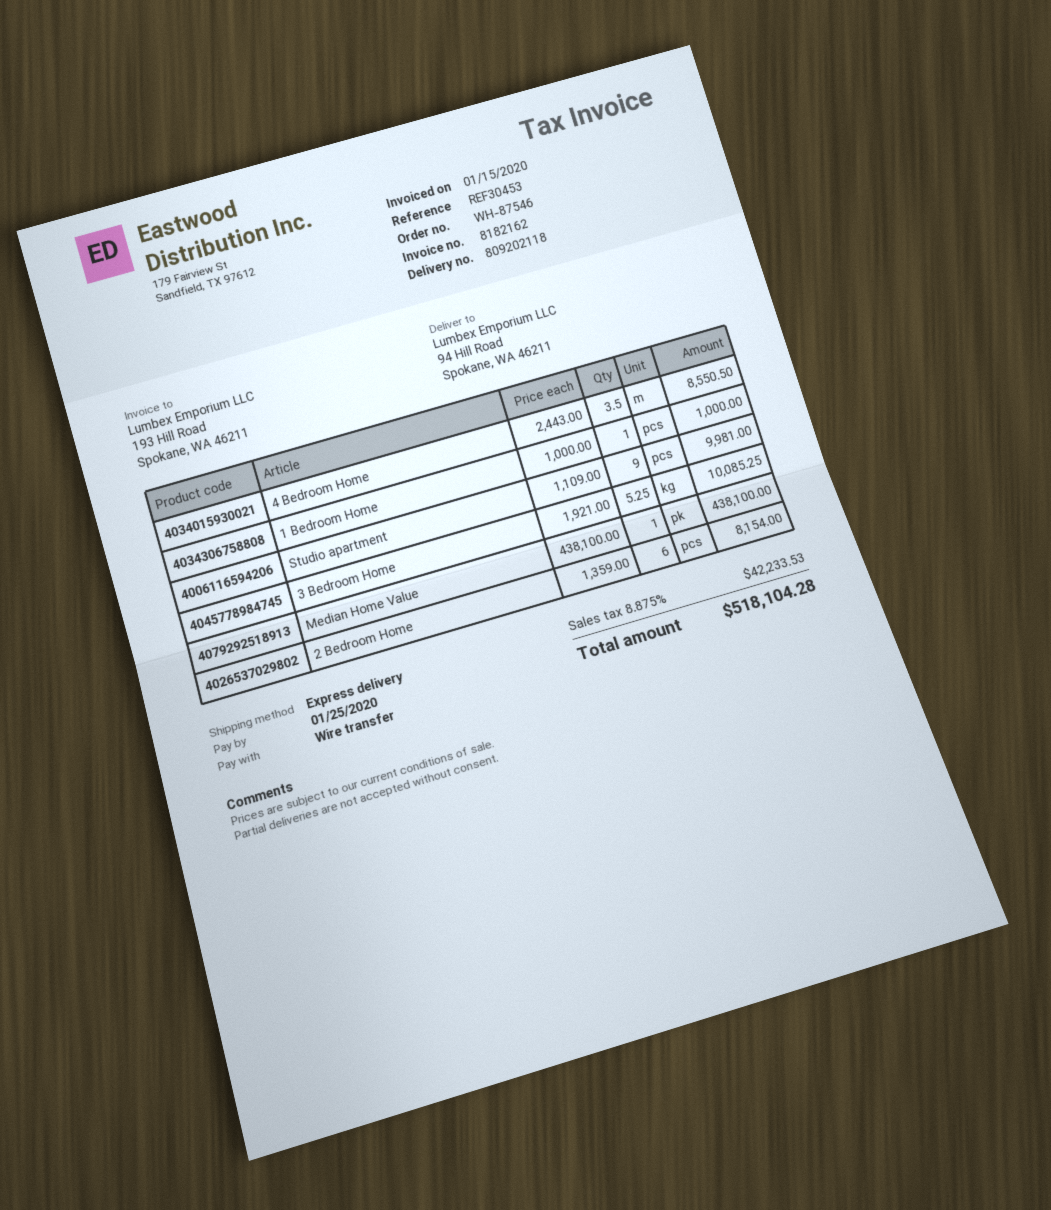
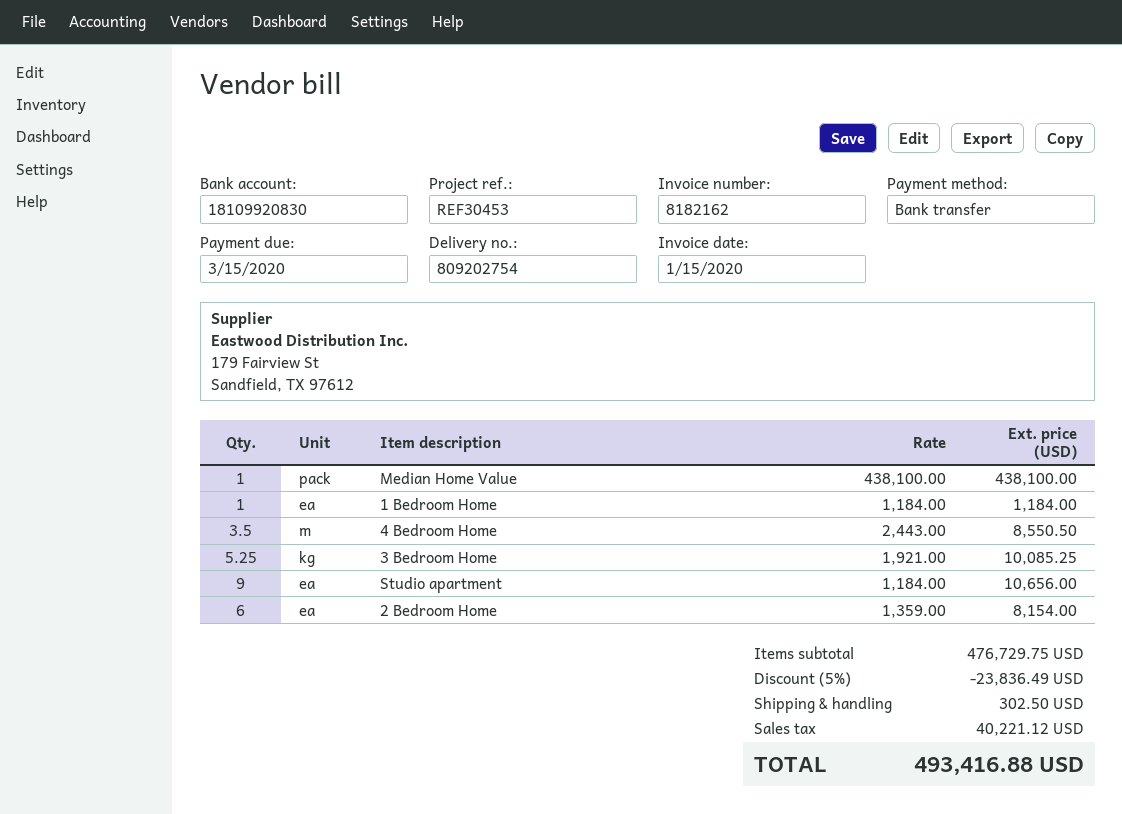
delivery note number: 809202118 -> 809202754
due date: 2020-01-25 -> 2020-03-15
1 Bedroom Home: 1 x 1000.00 = 1000.00 -> 1 x 1184.00 = 1184.00
Studio apartment: 9 x 1109.00 = 9981.00 -> 9 x 1184.00 = 10656.00
discount: none -> 5% = 23836.49
shipping: none -> 302.50
tax: 42233.53 -> 40221.12
total: 518104.28 -> 493416.88

